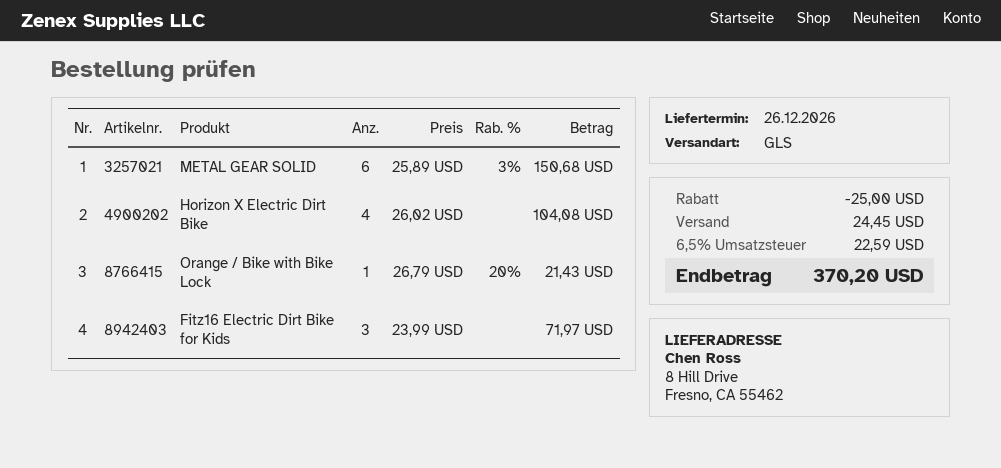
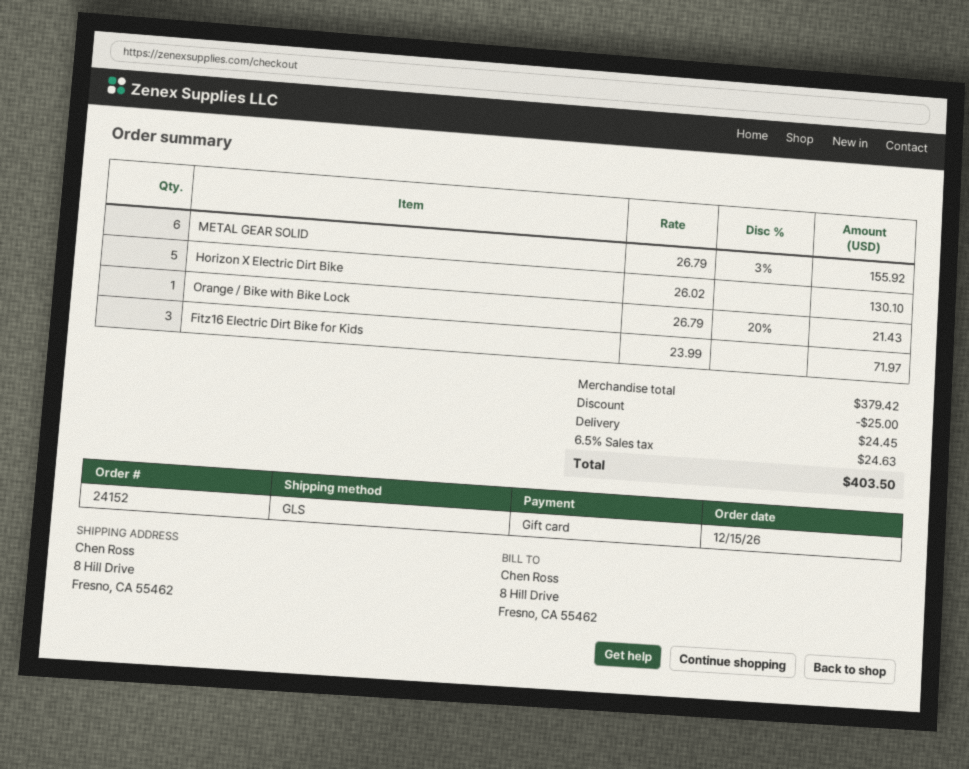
METAL GEAR SOLID: 6 x 25.89 - 3% = 150.68 -> 6 x 26.79 - 3% = 155.92
Horizon X Electric Dirt Bike: 4 x 26.02 = 104.08 -> 5 x 26.02 = 130.10
tax: 6.5% = 22.59 -> 6.5% = 24.63
total: 370.20 -> 403.50

